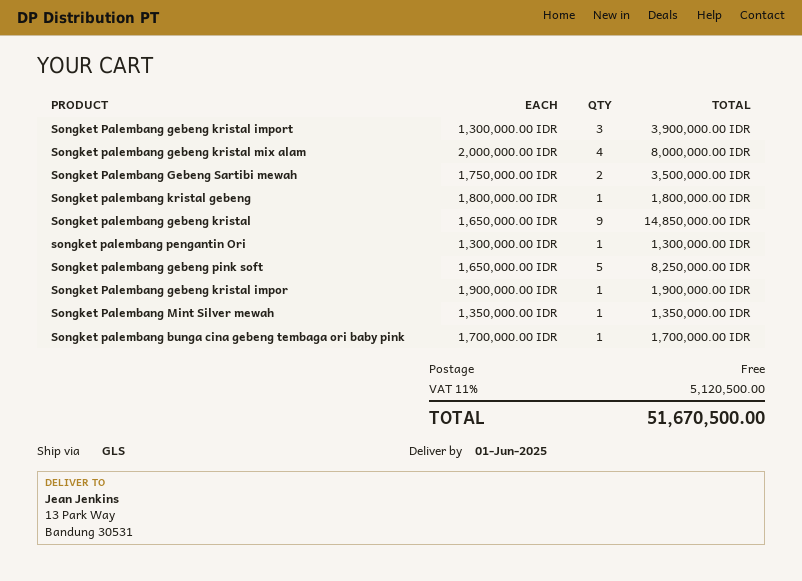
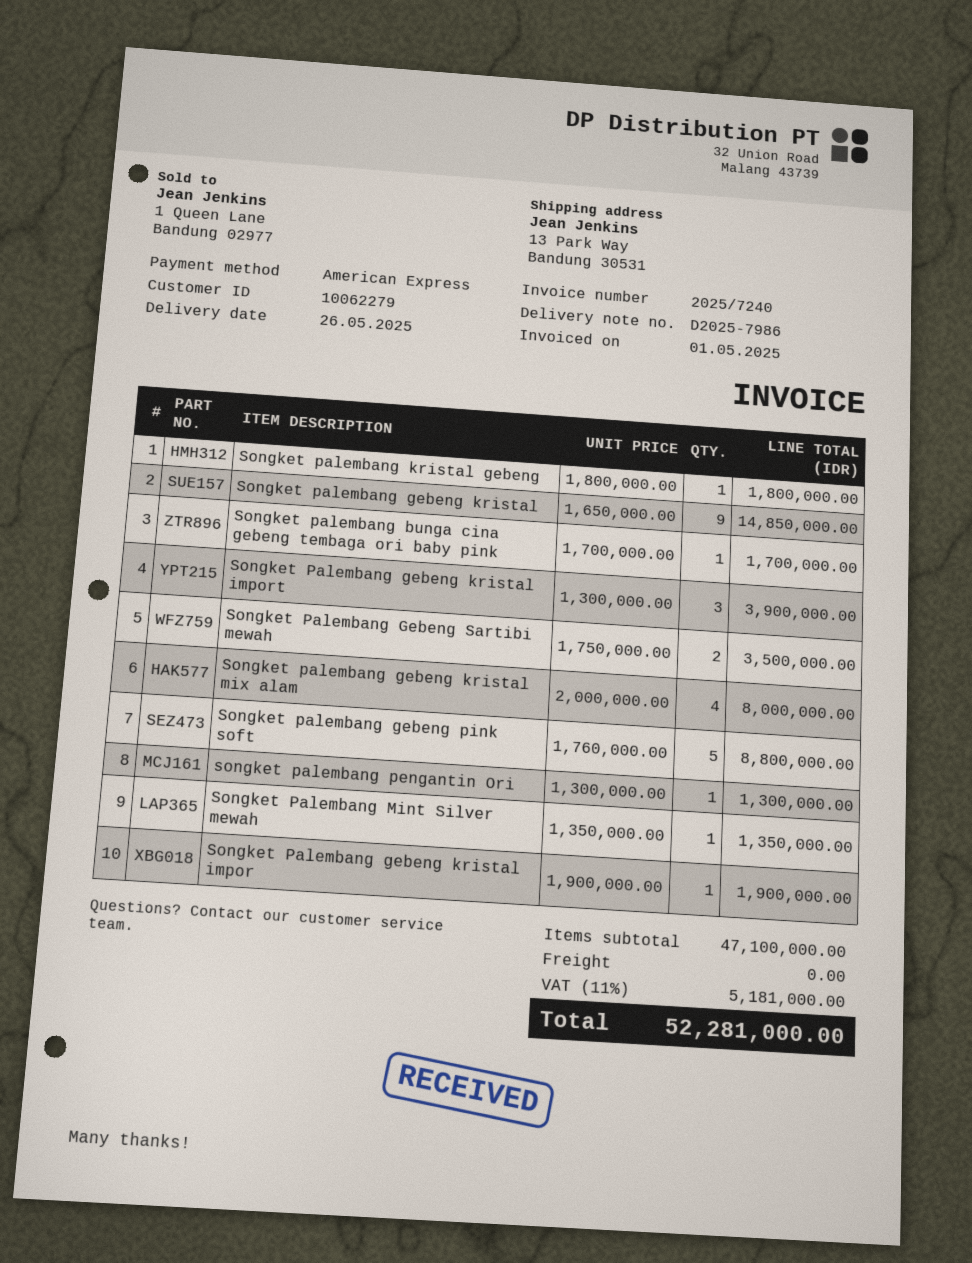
delivery date: 2025-06-01 -> 2025-05-26
Songket palembang gebeng pink soft: 5 x 1650000.00 = 8250000.00 -> 5 x 1760000.00 = 8800000.00
tax: 11% = 5120500.00 -> 11% = 5181000.00
total: 51670500.00 -> 52281000.00

